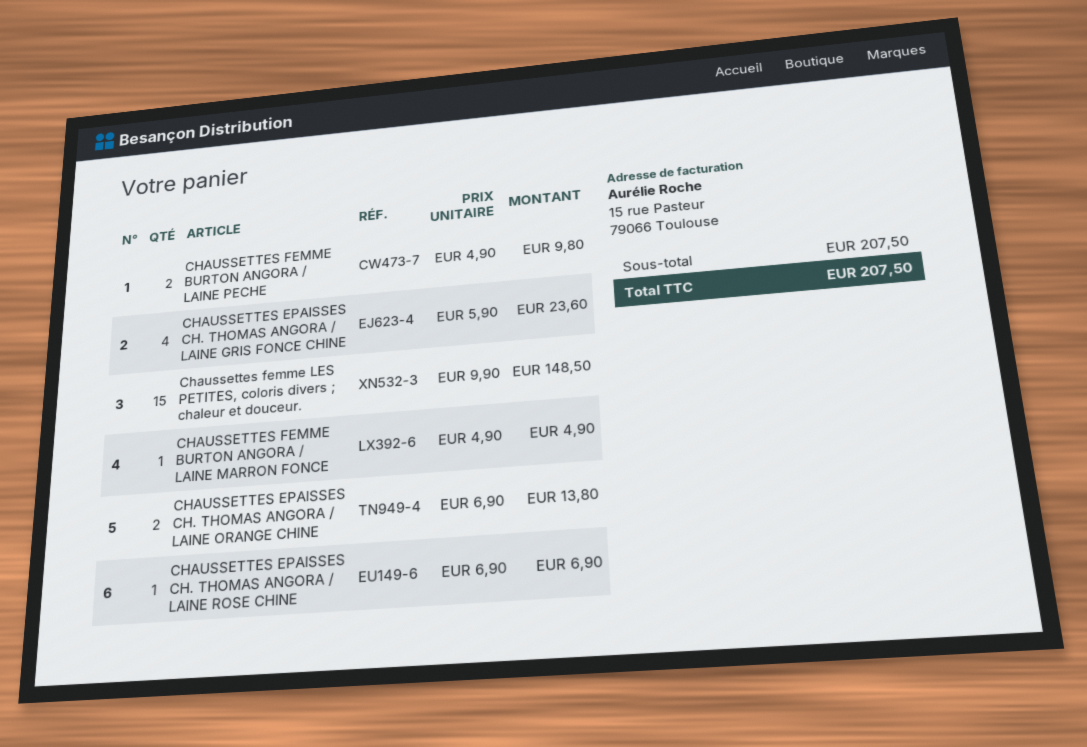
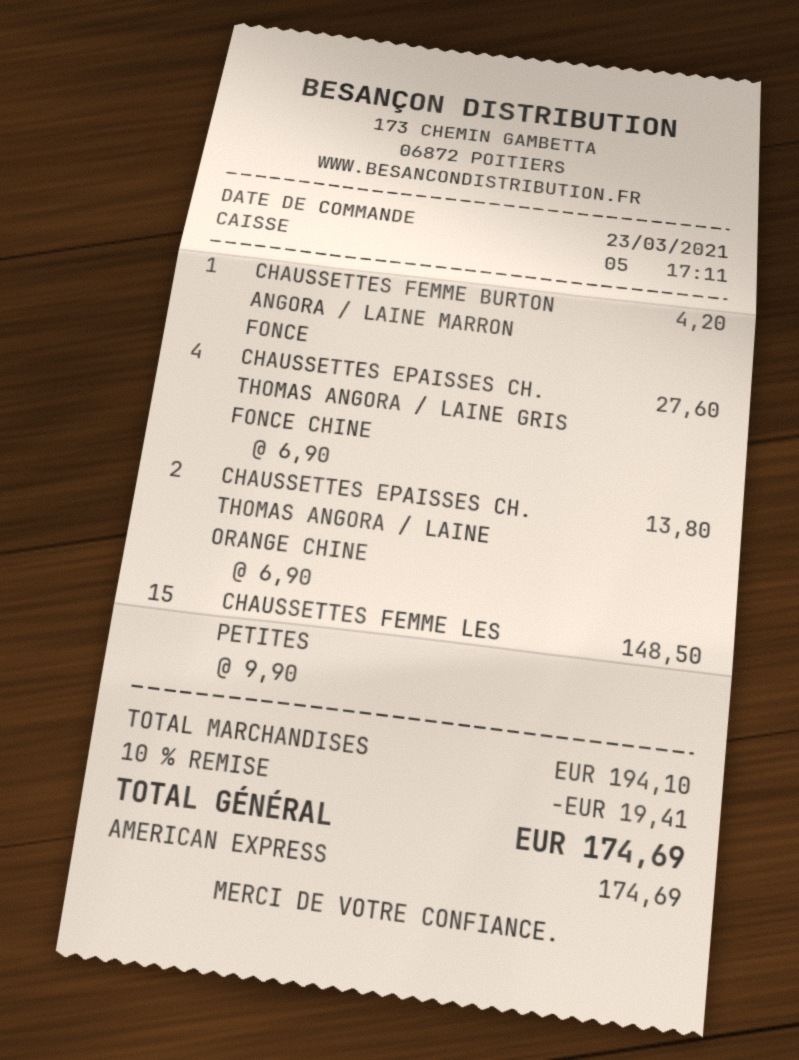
CHAUSSETTES FEMME BURTON ANGORA / LAINE PECHE: 2 x 4.90 = 9.80 -> none
CHAUSSETTES EPAISSES CH. THOMAS ANGORA / LAINE GRIS FONCE CHINE: 4 x 5.90 = 23.60 -> 4 x 6.90 = 27.60
CHAUSSETTES FEMME BURTON ANGORA / LAINE MARRON FONCE: 1 x 4.90 = 4.90 -> 1 x 4.20 = 4.20
CHAUSSETTES EPAISSES CH. THOMAS ANGORA / LAINE ROSE CHINE: 1 x 6.90 = 6.90 -> none
subtotal: 207.50 -> 194.10
discount: none -> 10% = 19.41
total: 207.50 -> 174.69

